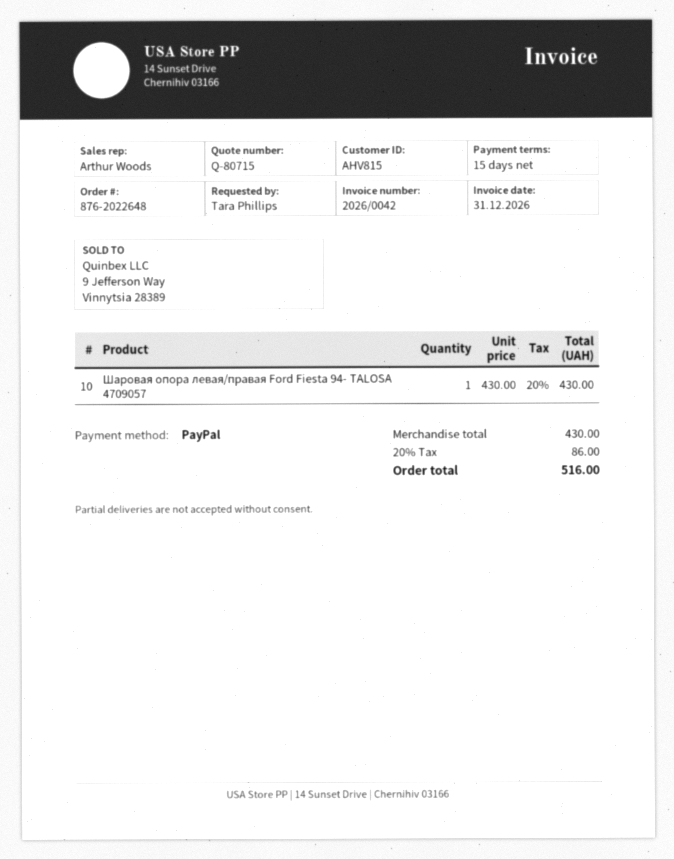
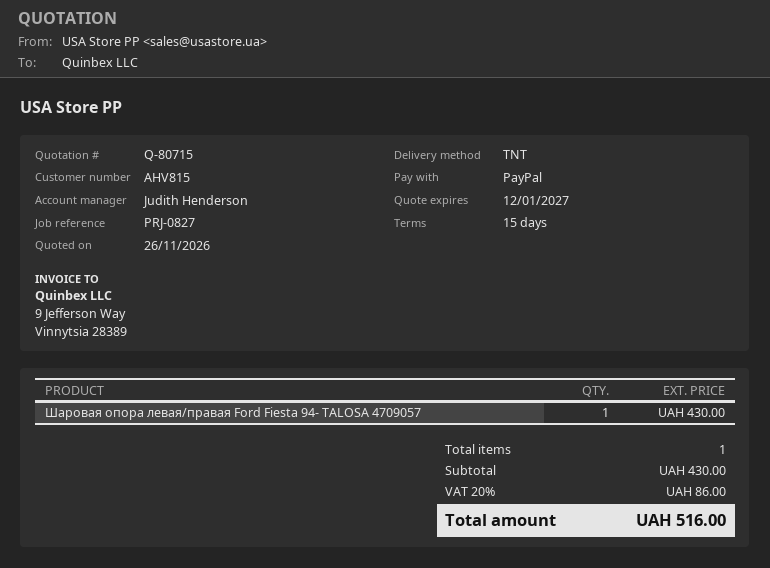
sales rep: Arthur Woods -> Judith Henderson

